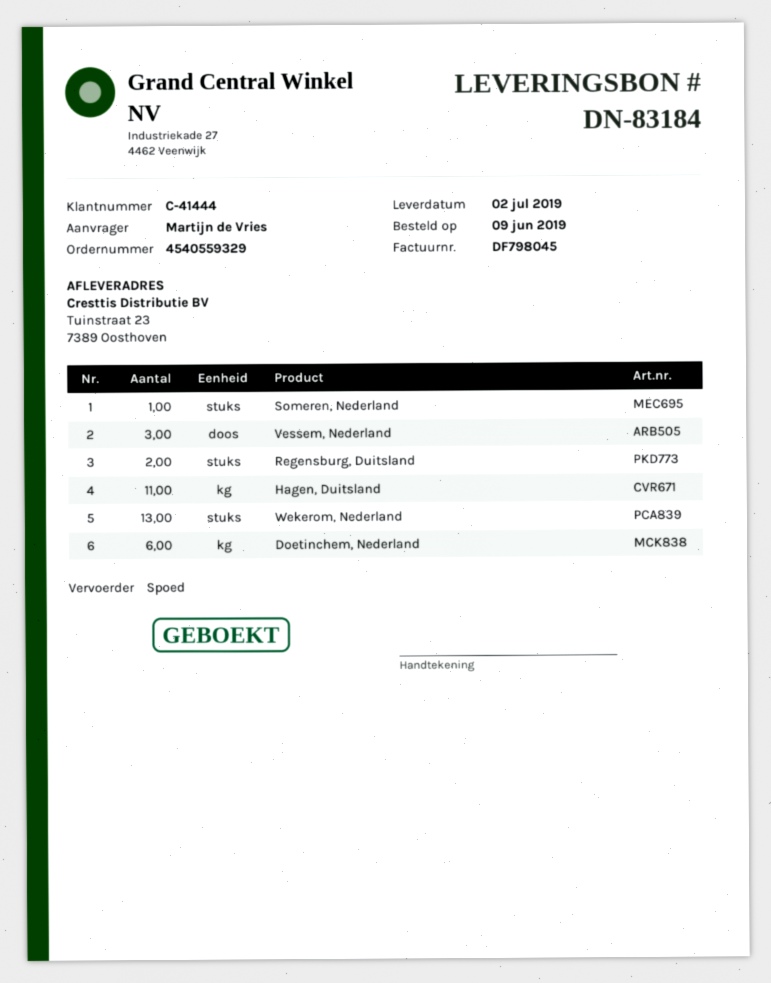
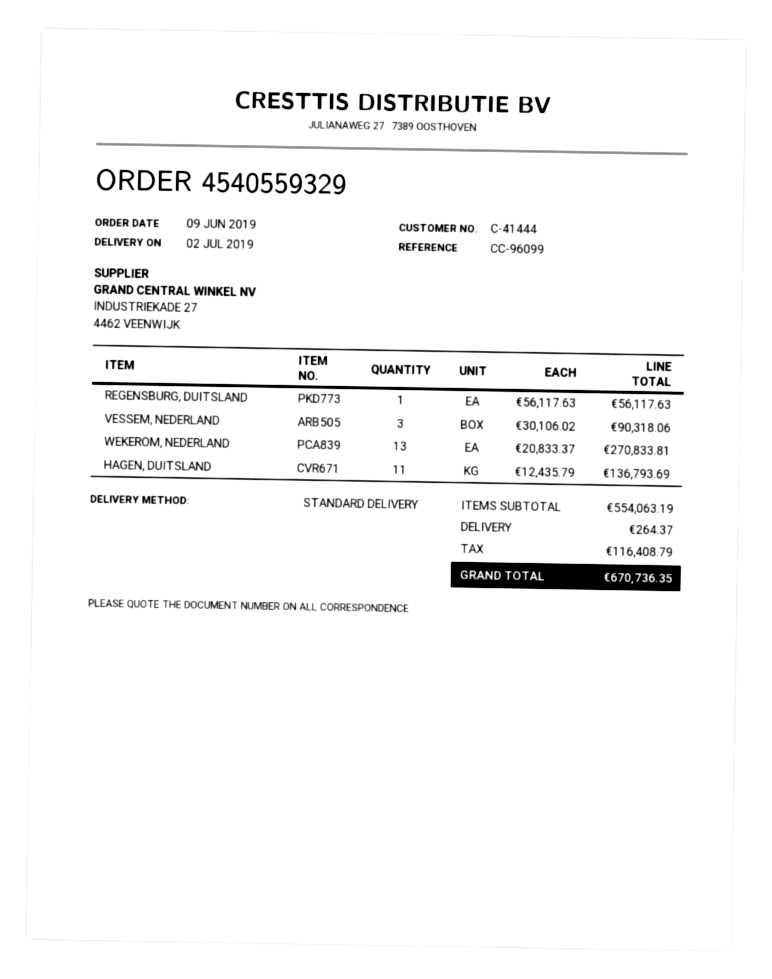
shipping method: express -> standard
Someren, Nederland: 1 -> none
Regensburg, Duitsland: 2 -> 1
Doetinchem, Nederland: 6 -> none

